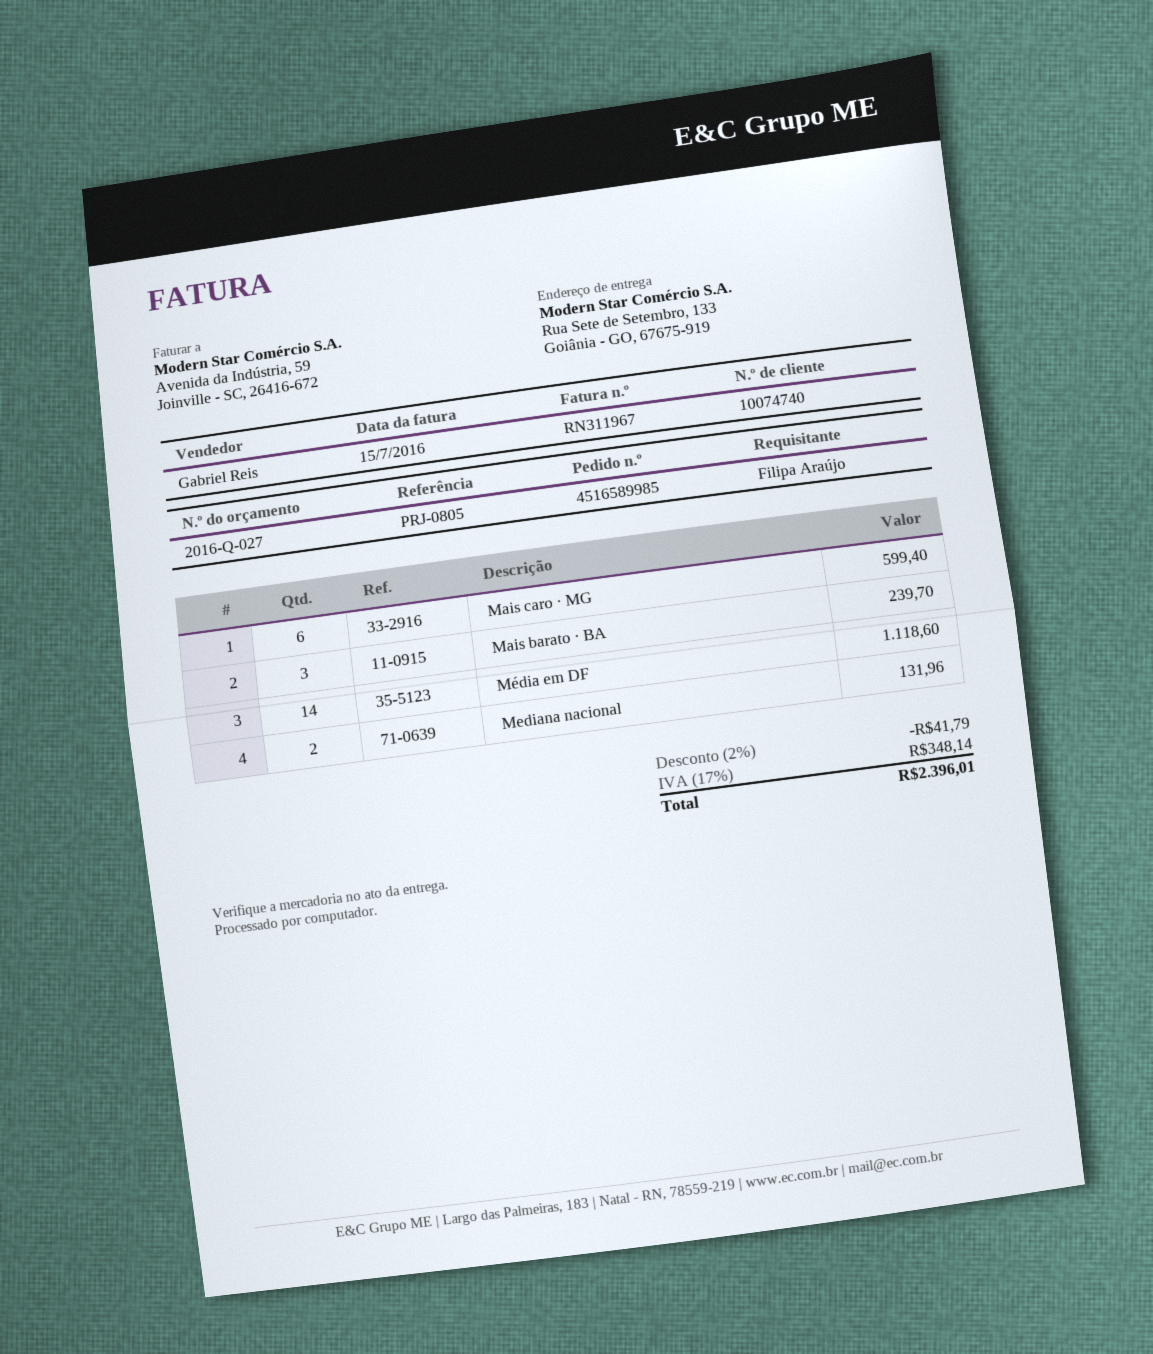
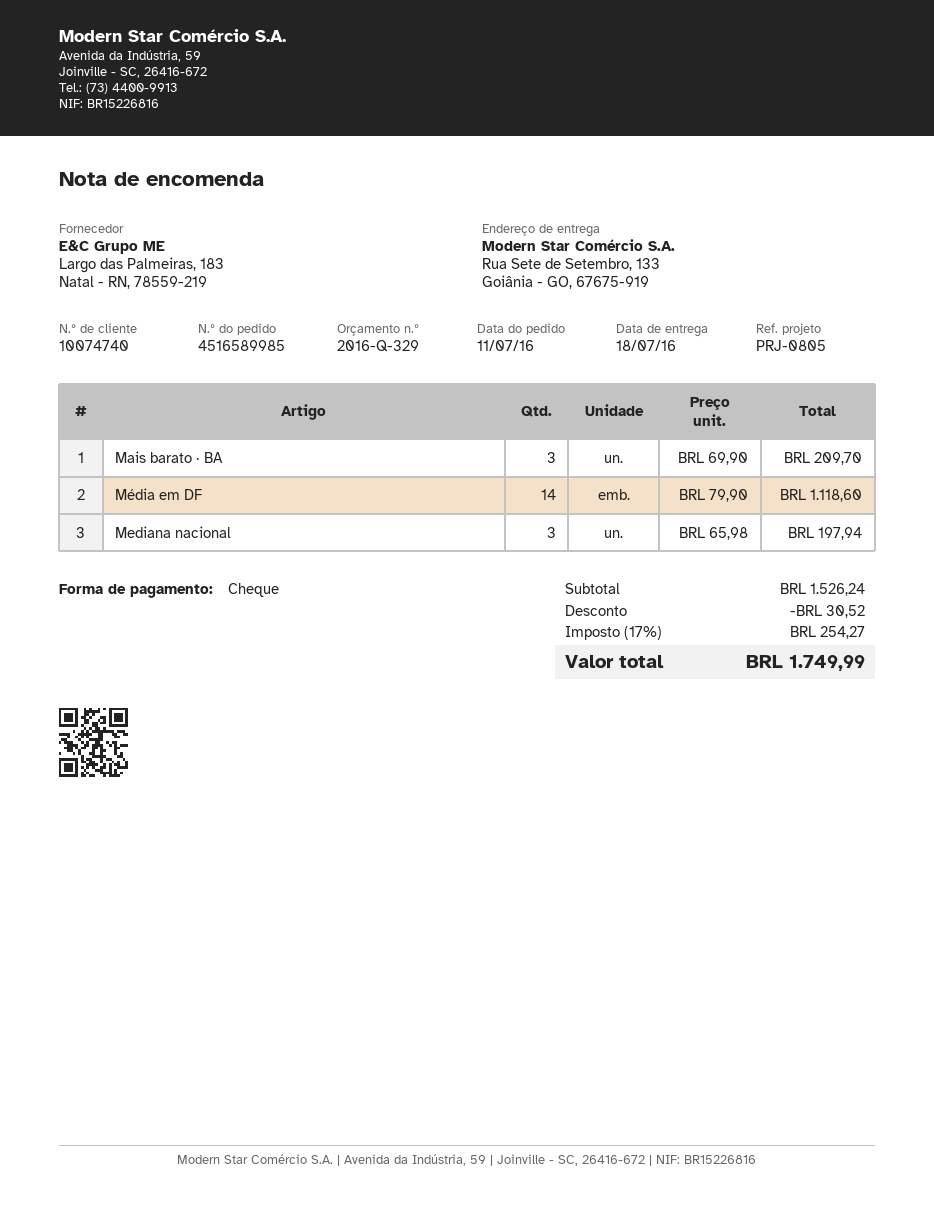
quote number: 2016-Q-027 -> 2016-Q-329
Mais caro · MG: 6 for 599.40 -> none
Mais barato · BA: 3 for 239.70 -> 3 for 209.70
Mediana nacional: 2 for 131.96 -> 3 for 197.94
discount: 41.79 -> 30.52
tax: 17% = 348.14 -> 17% = 254.27
total: 2396.01 -> 1749.99

